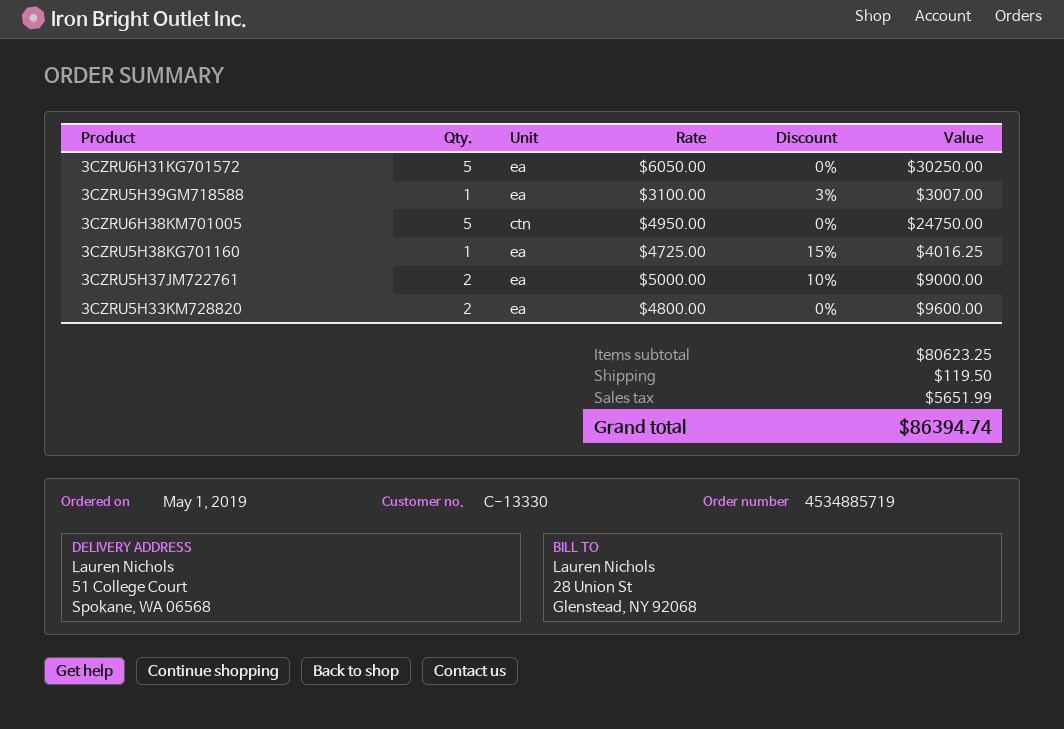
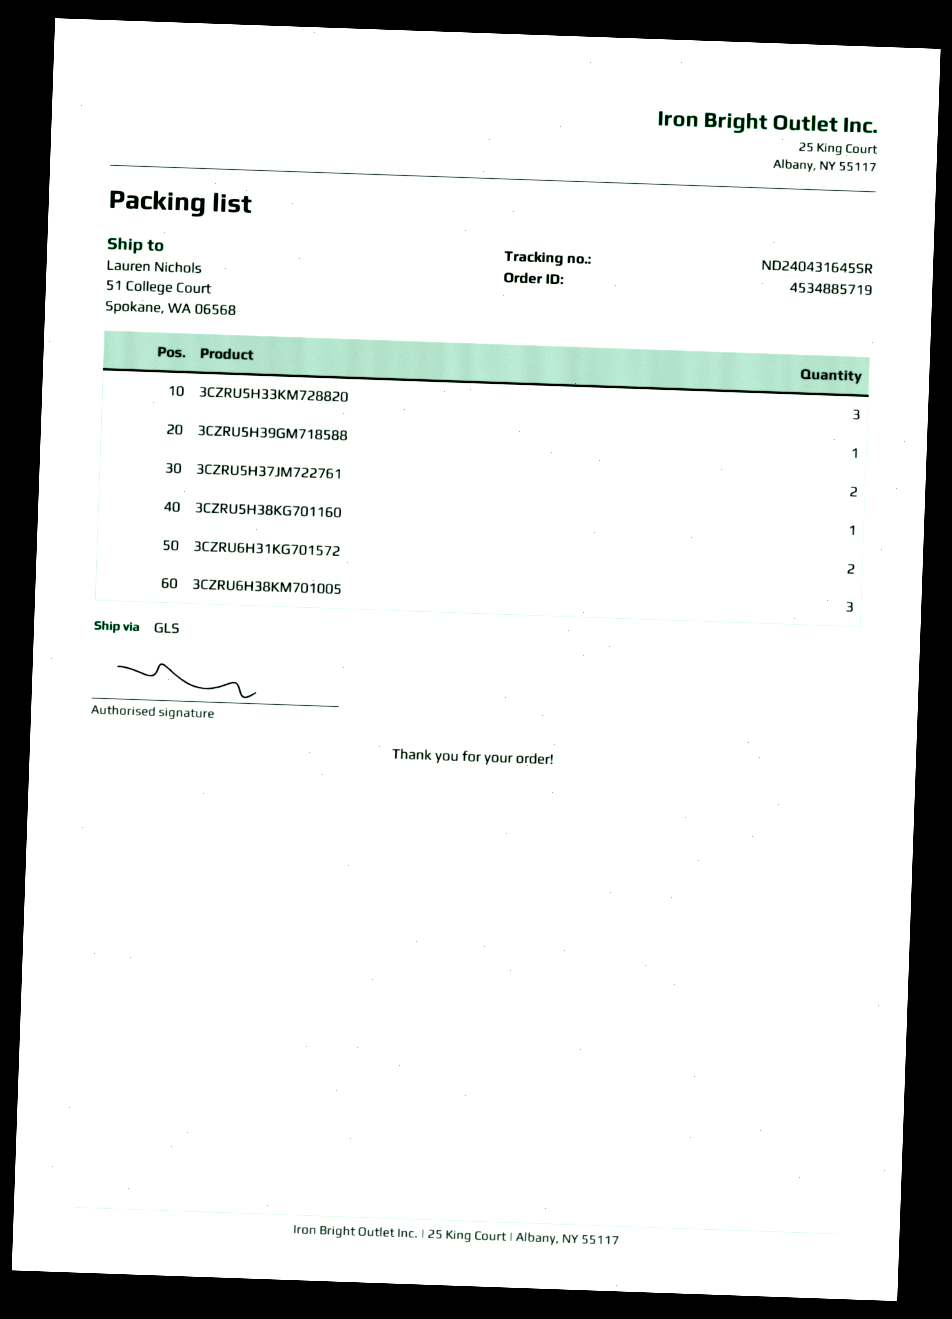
3CZRU6H31KG701572: 5 -> 2
3CZRU6H38KM701005: 5 -> 3
3CZRU5H33KM728820: 2 -> 3

